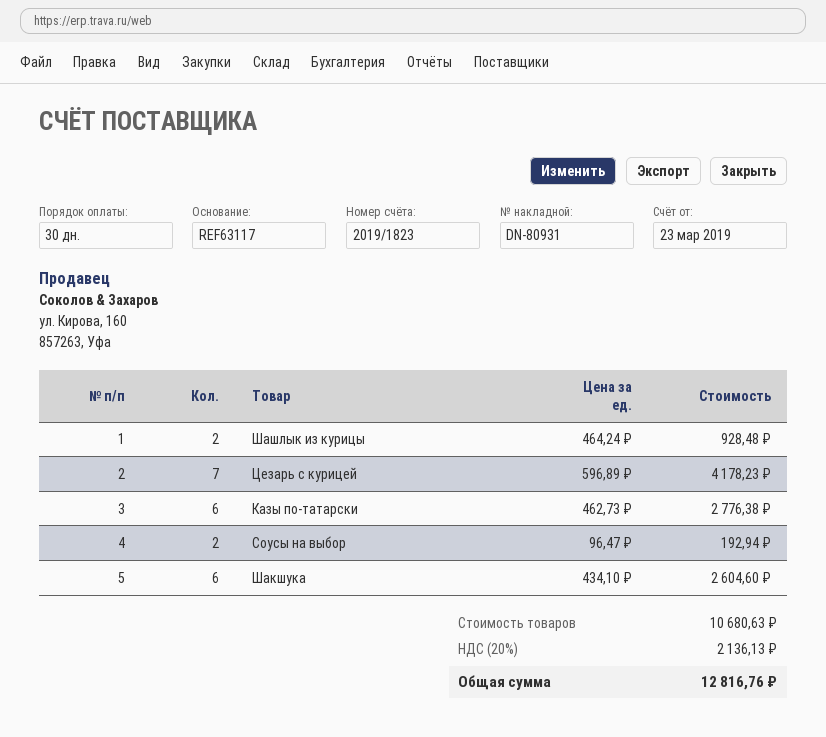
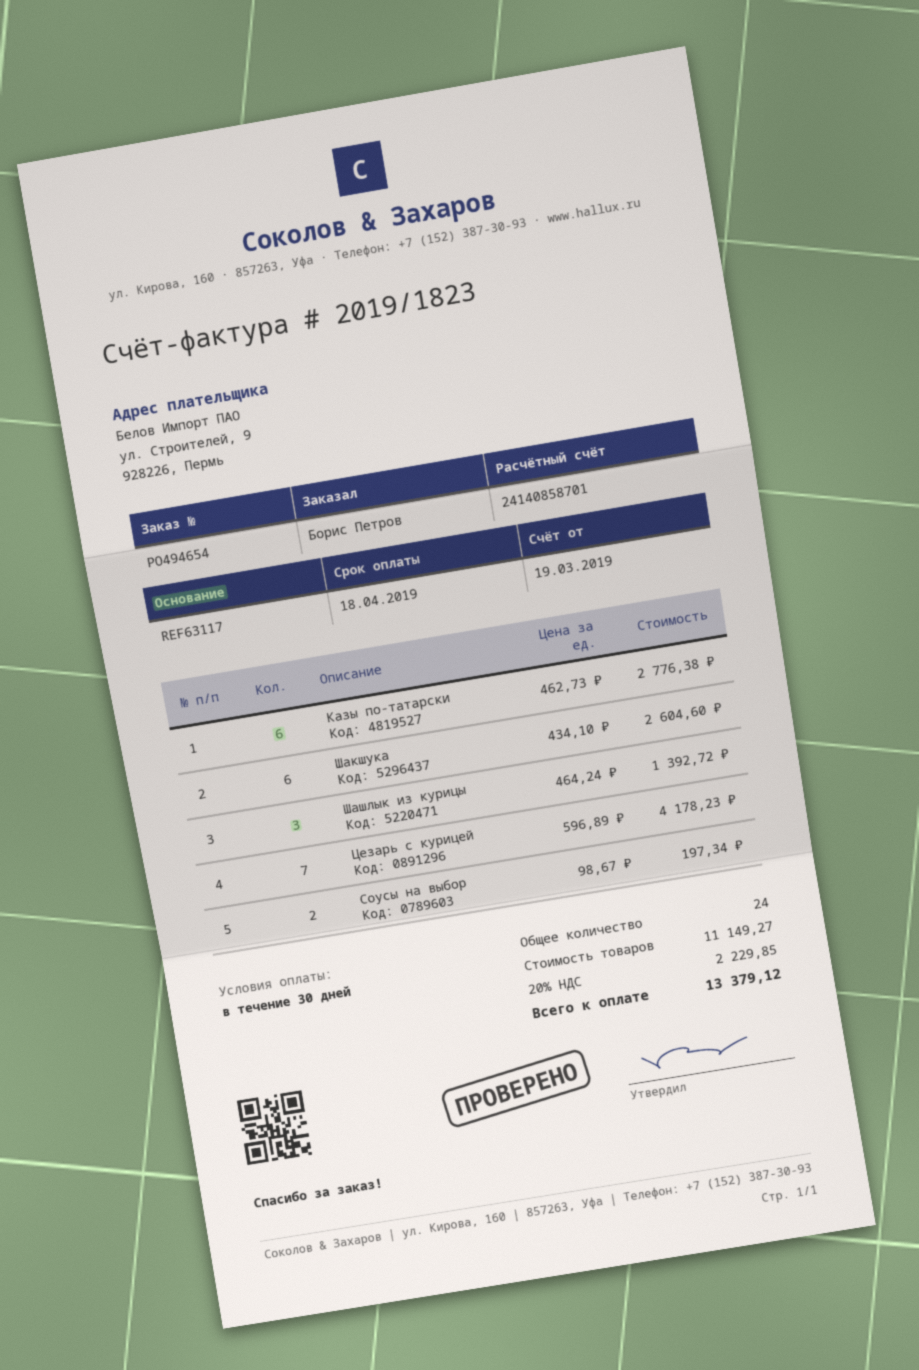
invoice date: 2019-03-23 -> 2019-03-19
Шашлык из курицы: 2 x 464.24 = 928.48 -> 3 x 464.24 = 1392.72
Соусы на выбор: 2 x 96.47 = 192.94 -> 2 x 98.67 = 197.34
subtotal: 10680.63 -> 11149.27
tax: 20% = 2136.13 -> 20% = 2229.85
total: 12816.76 -> 13379.12

